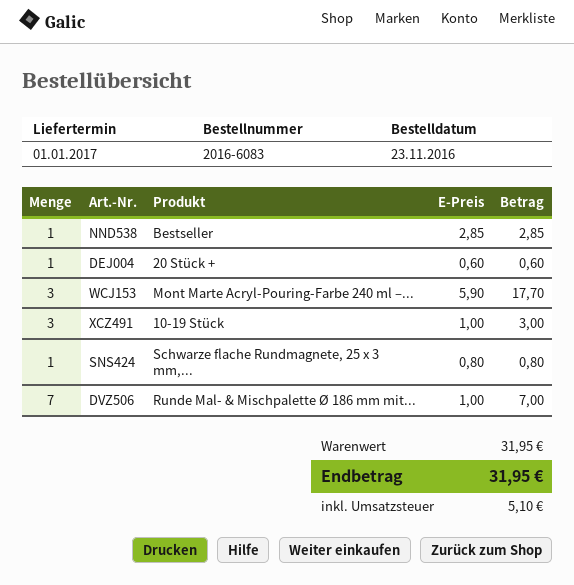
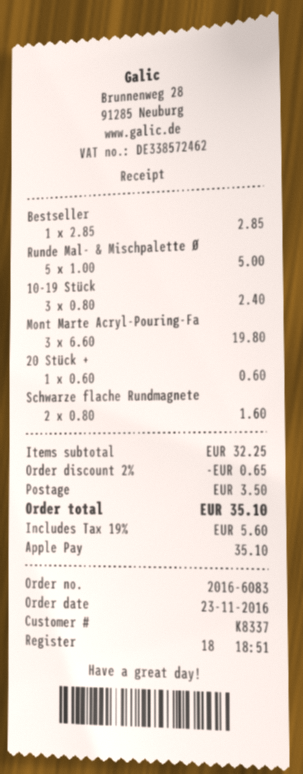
Mont Marte Acryl-Pouring-Farbe 240 ml –...: 3 x 5.90 = 17.70 -> 3 x 6.60 = 19.80
10-19 Stück: 3 x 1.00 = 3.00 -> 3 x 0.80 = 2.40
Schwarze flache Rundmagnete, 25 x 3 mm,...: 1 x 0.80 = 0.80 -> 2 x 0.80 = 1.60
Runde Mal- & Mischpalette Ø 186 mm mit...: 7 x 1.00 = 7.00 -> 5 x 1.00 = 5.00
subtotal: 31.95 -> 32.25
discount: none -> 2% = 0.65
shipping: none -> 3.50
tax: 5.10 -> 5.60
total: 31.95 -> 35.10

